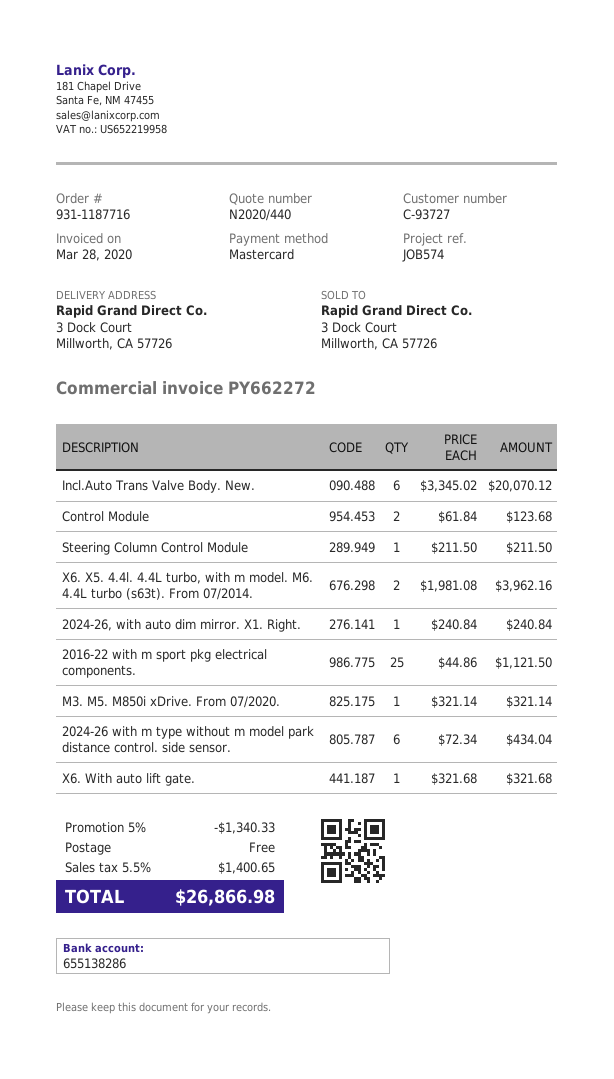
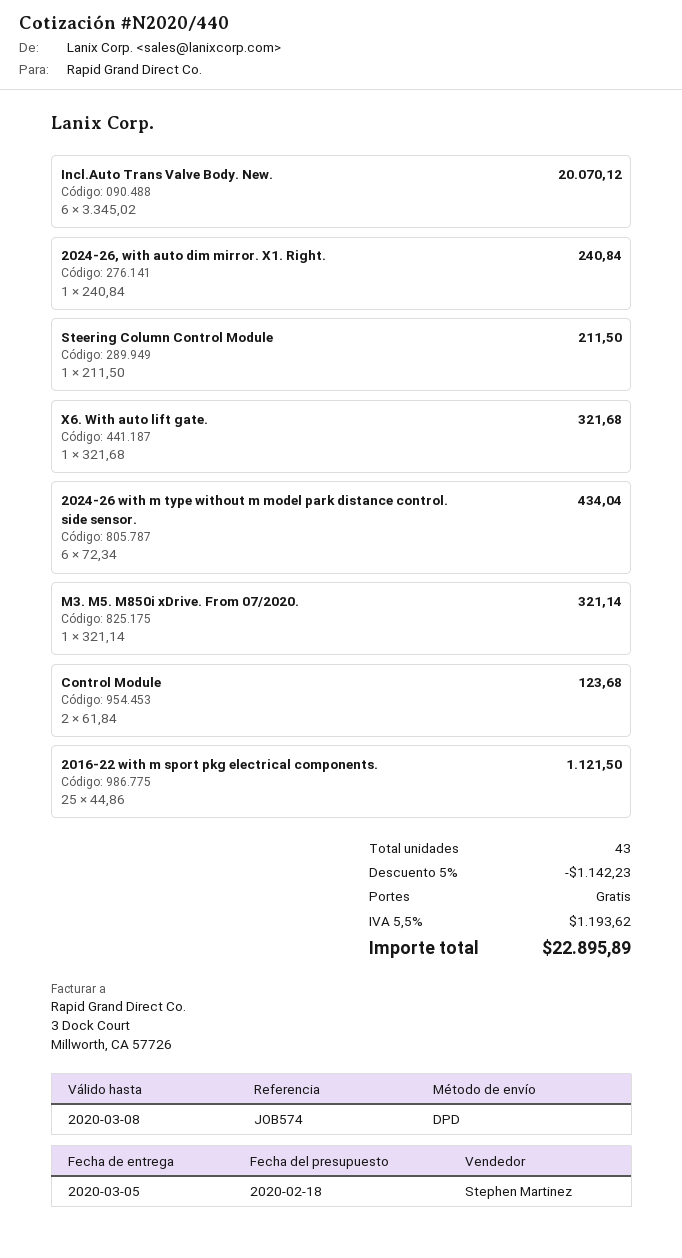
X6. X5. 4.4l. 4.4L turbo, with m model. M6. 4.4L turbo (s63t). From 07/2014.: 2 x 1981.08 = 3962.16 -> none
discount: 5% = 1340.33 -> 5% = 1142.23
tax: 5.5% = 1400.65 -> 5.5% = 1193.62
total: 26866.98 -> 22895.89

